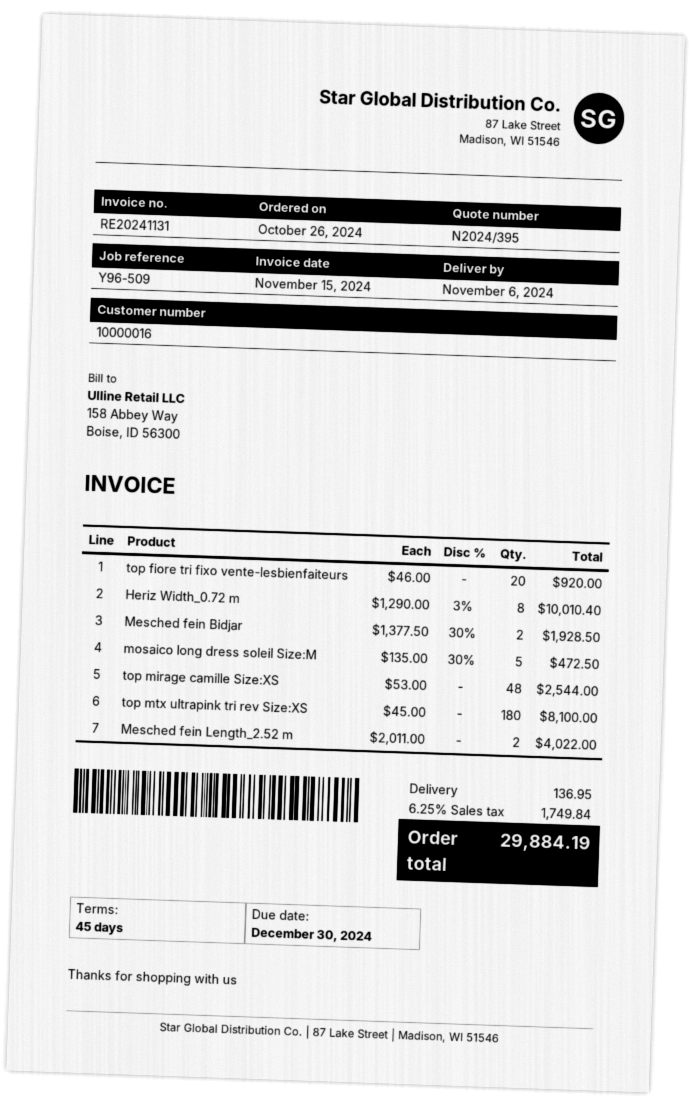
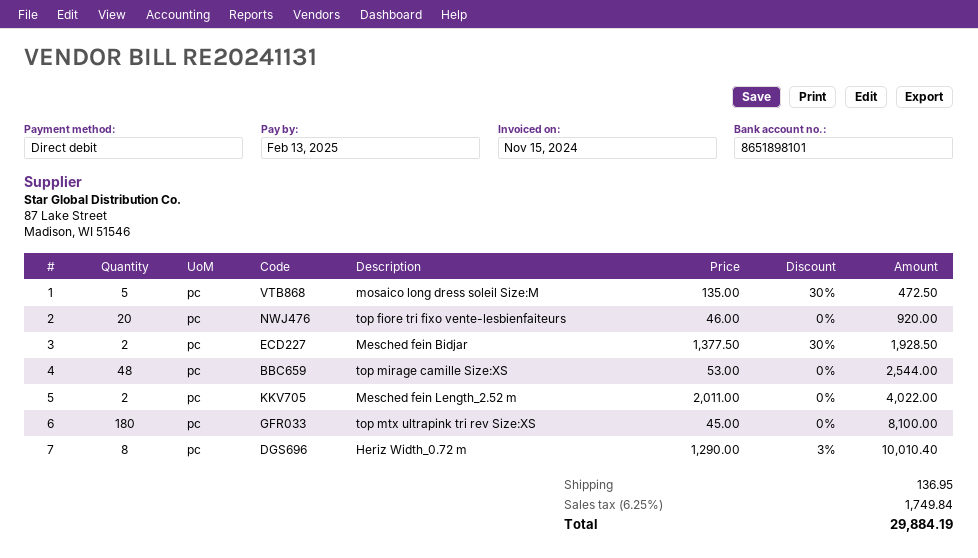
due date: 2024-12-30 -> 2025-02-13

